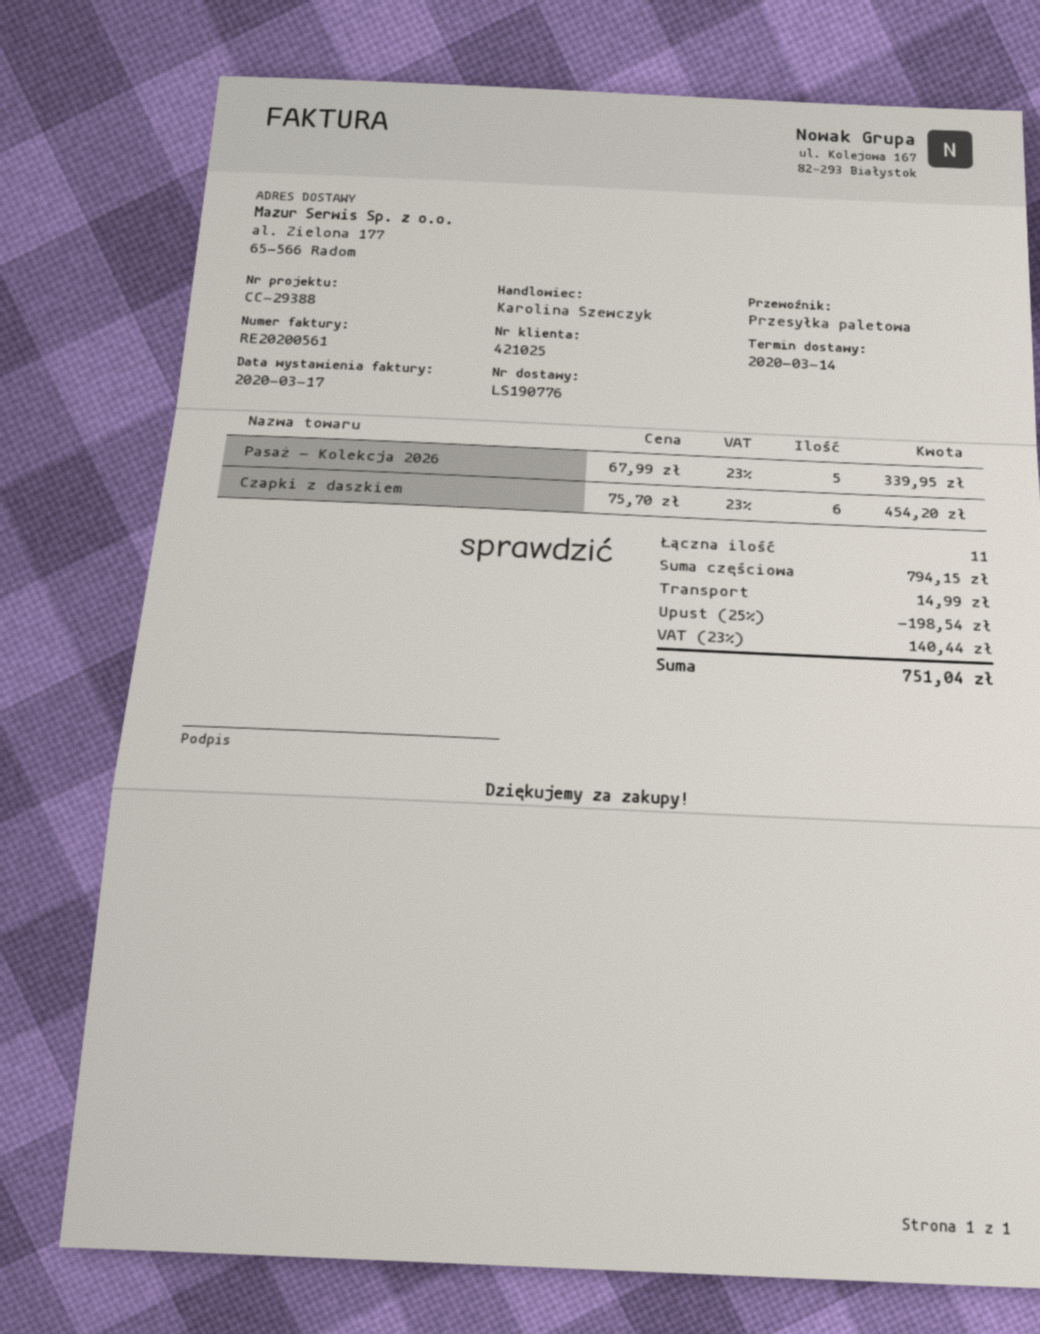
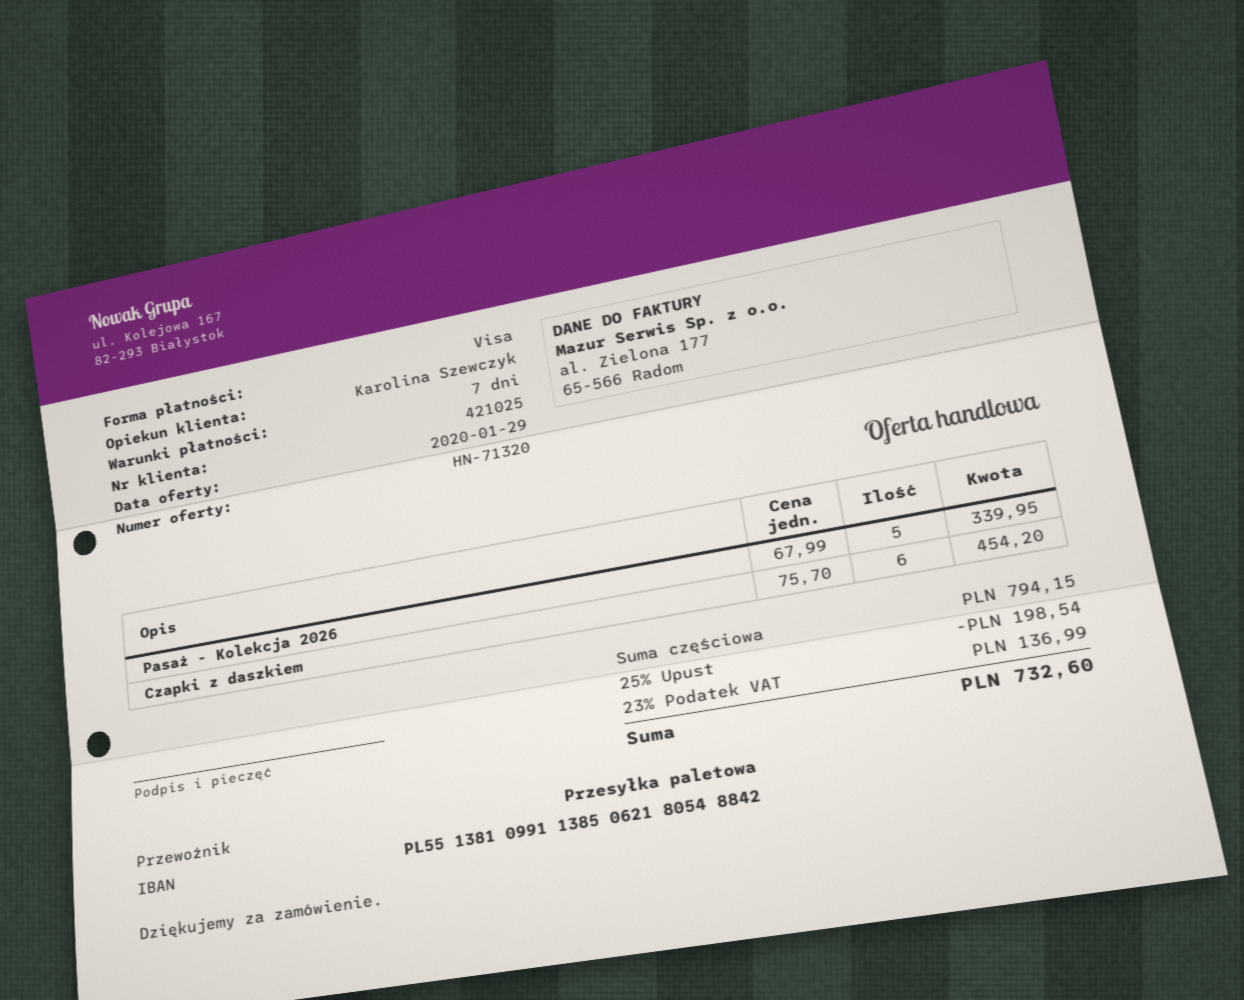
shipping: 14.99 -> none
tax: 23% = 140.44 -> 23% = 136.99
total: 751.04 -> 732.60

